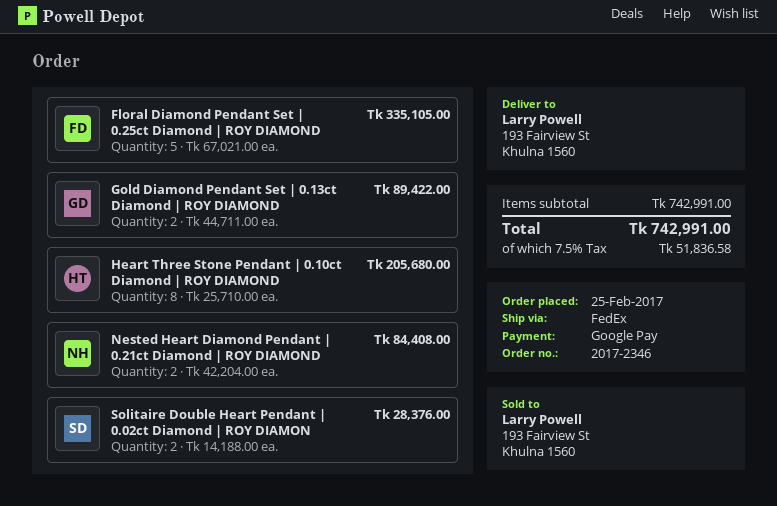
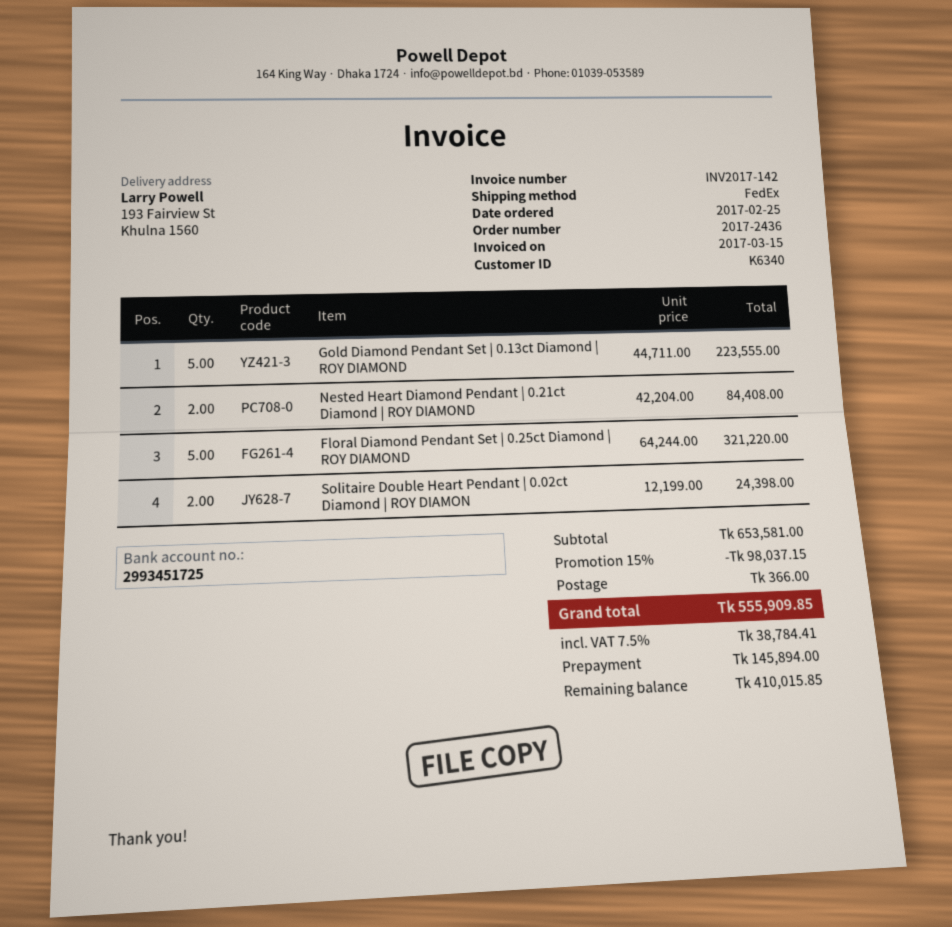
order number: 2017-2346 -> 2017-2436
Floral Diamond Pendant Set | 0.25ct Diamond | ROY DIAMOND: 5 x 67021.00 = 335105.00 -> 5 x 64244.00 = 321220.00
Gold Diamond Pendant Set | 0.13ct Diamond | ROY DIAMOND: 2 x 44711.00 = 89422.00 -> 5 x 44711.00 = 223555.00
Heart Three Stone Pendant | 0.10ct Diamond | ROY DIAMOND: 8 x 25710.00 = 205680.00 -> none
Solitaire Double Heart Pendant | 0.02ct Diamond | ROY DIAMON: 2 x 14188.00 = 28376.00 -> 2 x 12199.00 = 24398.00
subtotal: 742991.00 -> 653581.00
discount: none -> 15% = 98037.15
shipping: none -> 366.00
tax: 7.5% = 51836.58 -> 7.5% = 38784.41
total: 742991.00 -> 555909.85

